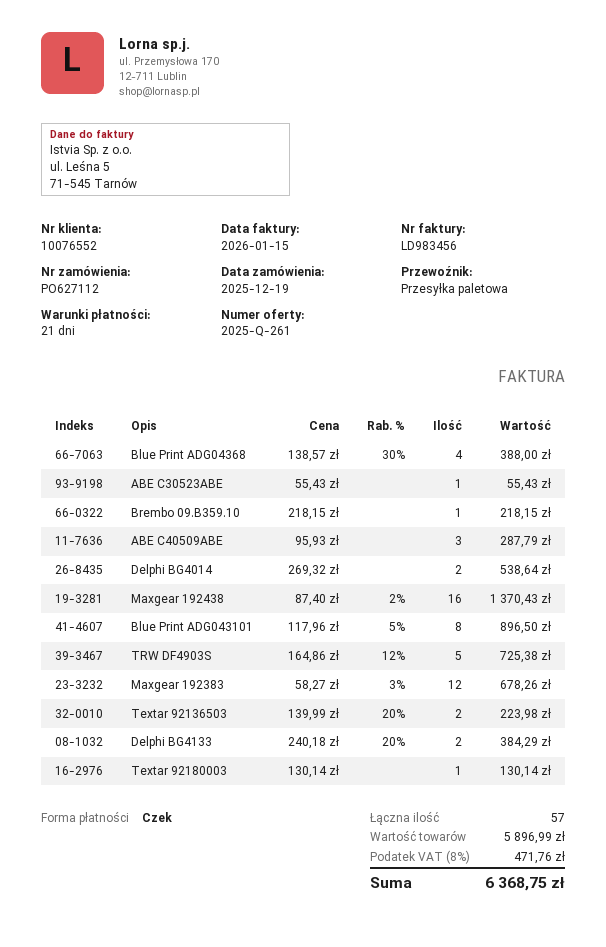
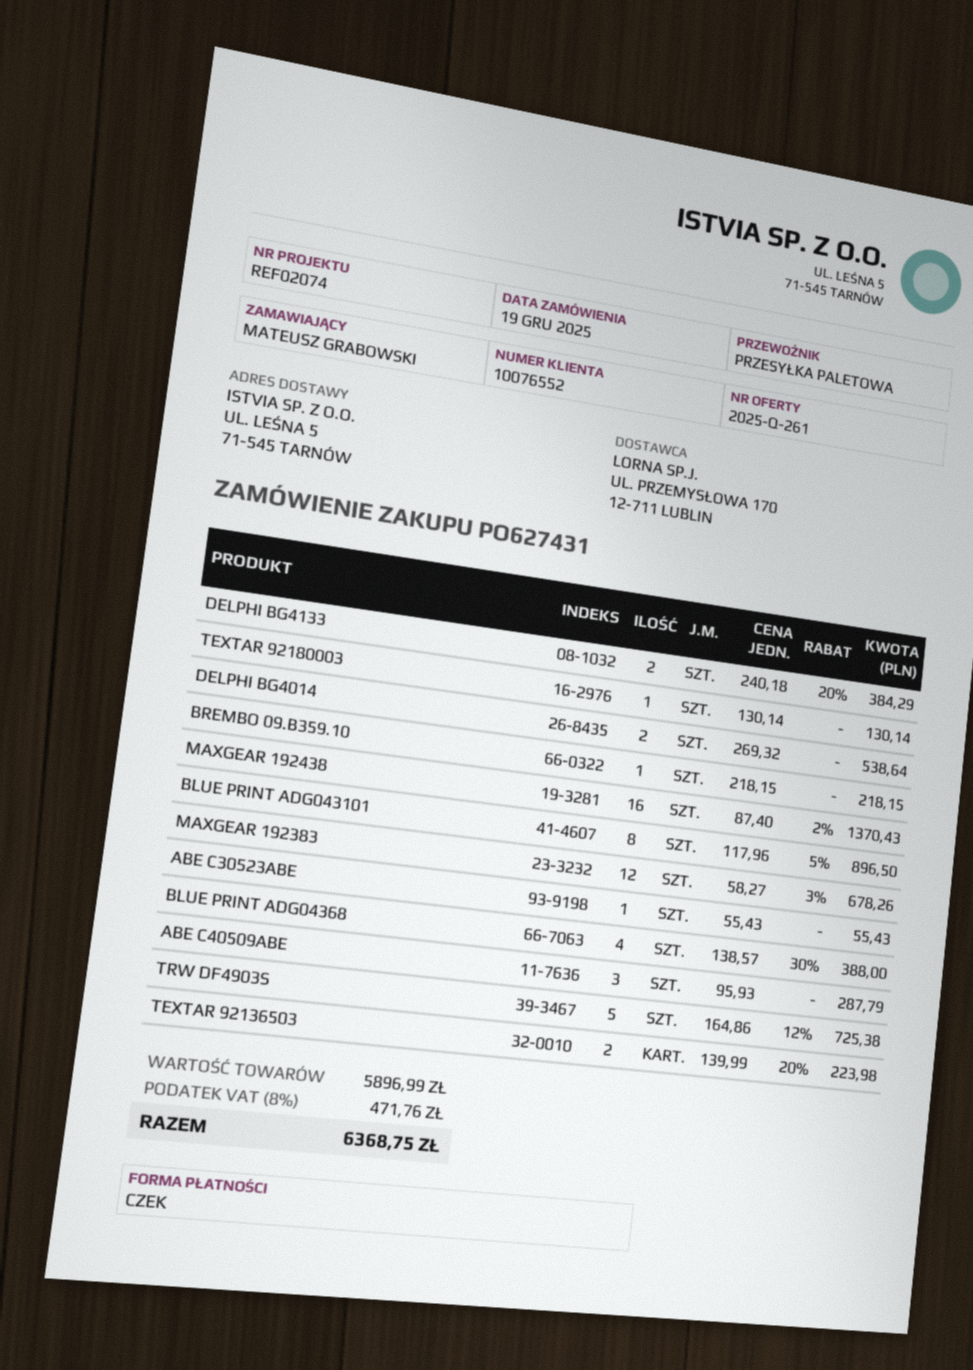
order number: PO627112 -> PO627431

